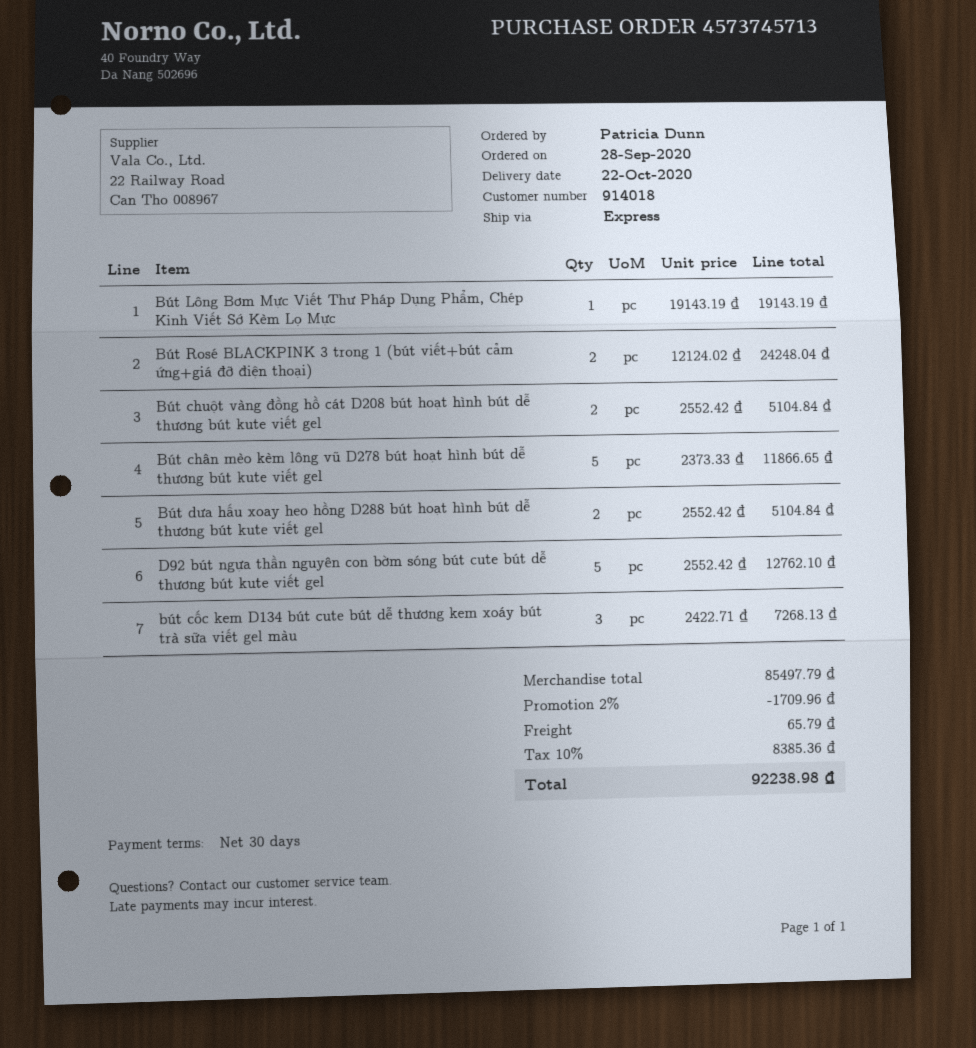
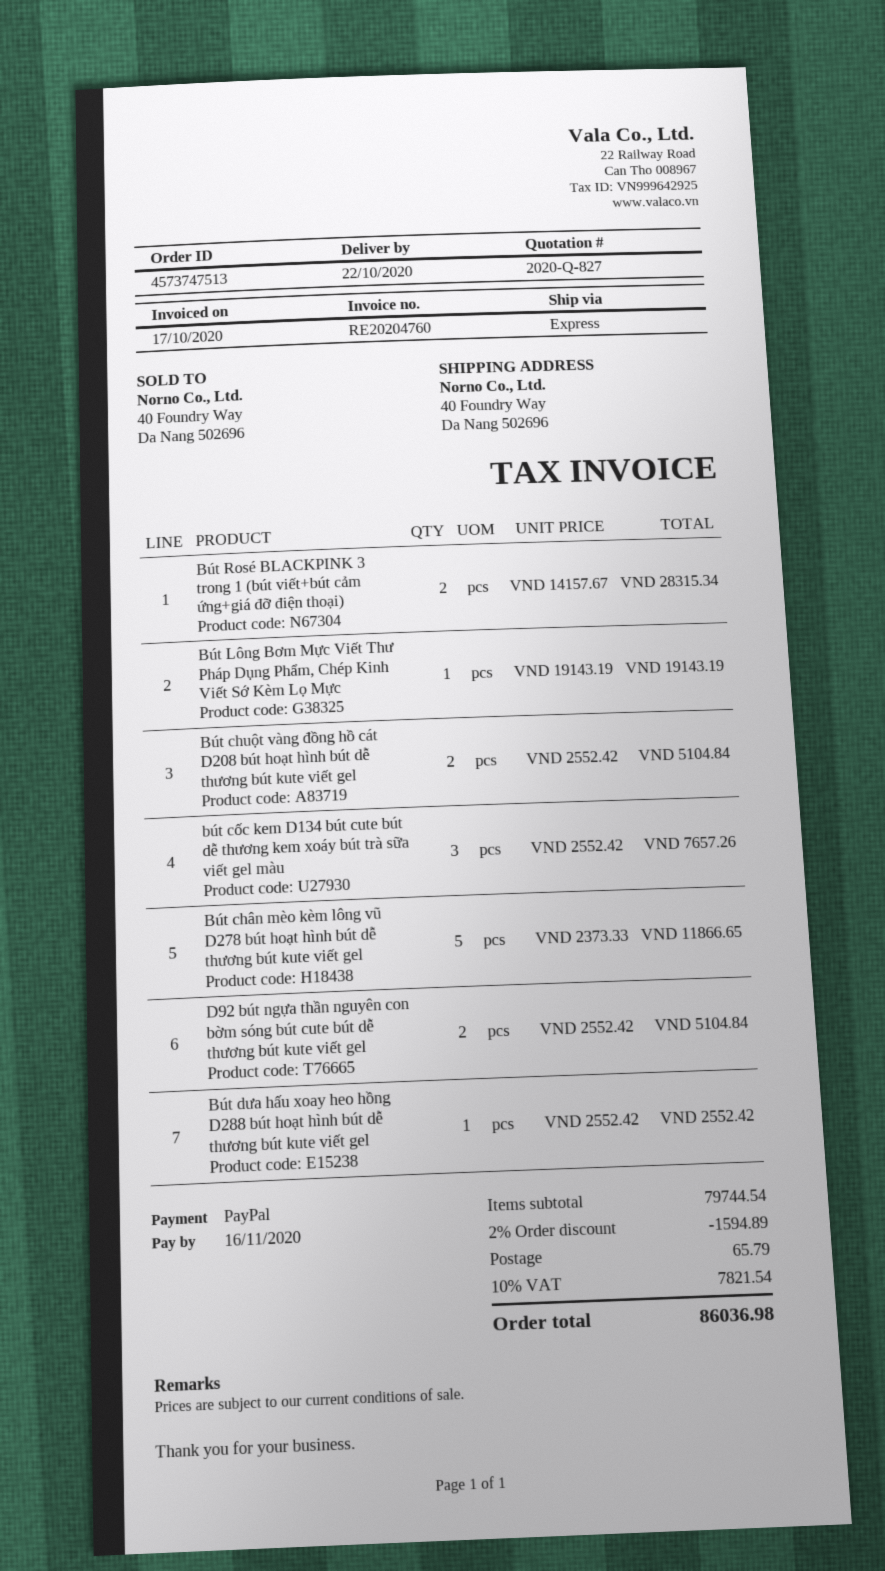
order number: 4573745713 -> 4573747513
Bút Rosé BLACKPINK 3 trong 1 (bút viết+bút cảm ứng+giá đỡ điện thoại): 2 x 12124.02 = 24248.04 -> 2 x 14157.67 = 28315.34
Bút dưa hấu xoay heo hồng D288 bút hoạt hình bút dễ thương bút kute viết gel: 2 x 2552.42 = 5104.84 -> 1 x 2552.42 = 2552.42
D92 bút ngựa thần nguyên con bờm sóng bút cute bút dễ thương bút kute viết gel: 5 x 2552.42 = 12762.10 -> 2 x 2552.42 = 5104.84
bút cốc kem D134 bút cute bút dễ thương kem xoáy bút trà sữa viết gel màu: 3 x 2422.71 = 7268.13 -> 3 x 2552.42 = 7657.26
subtotal: 85497.79 -> 79744.54
discount: 2% = 1709.96 -> 2% = 1594.89
tax: 10% = 8385.36 -> 10% = 7821.54
total: 92238.98 -> 86036.98

